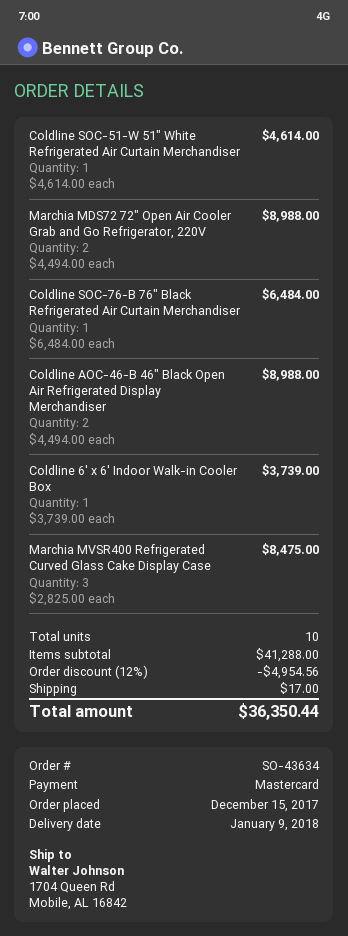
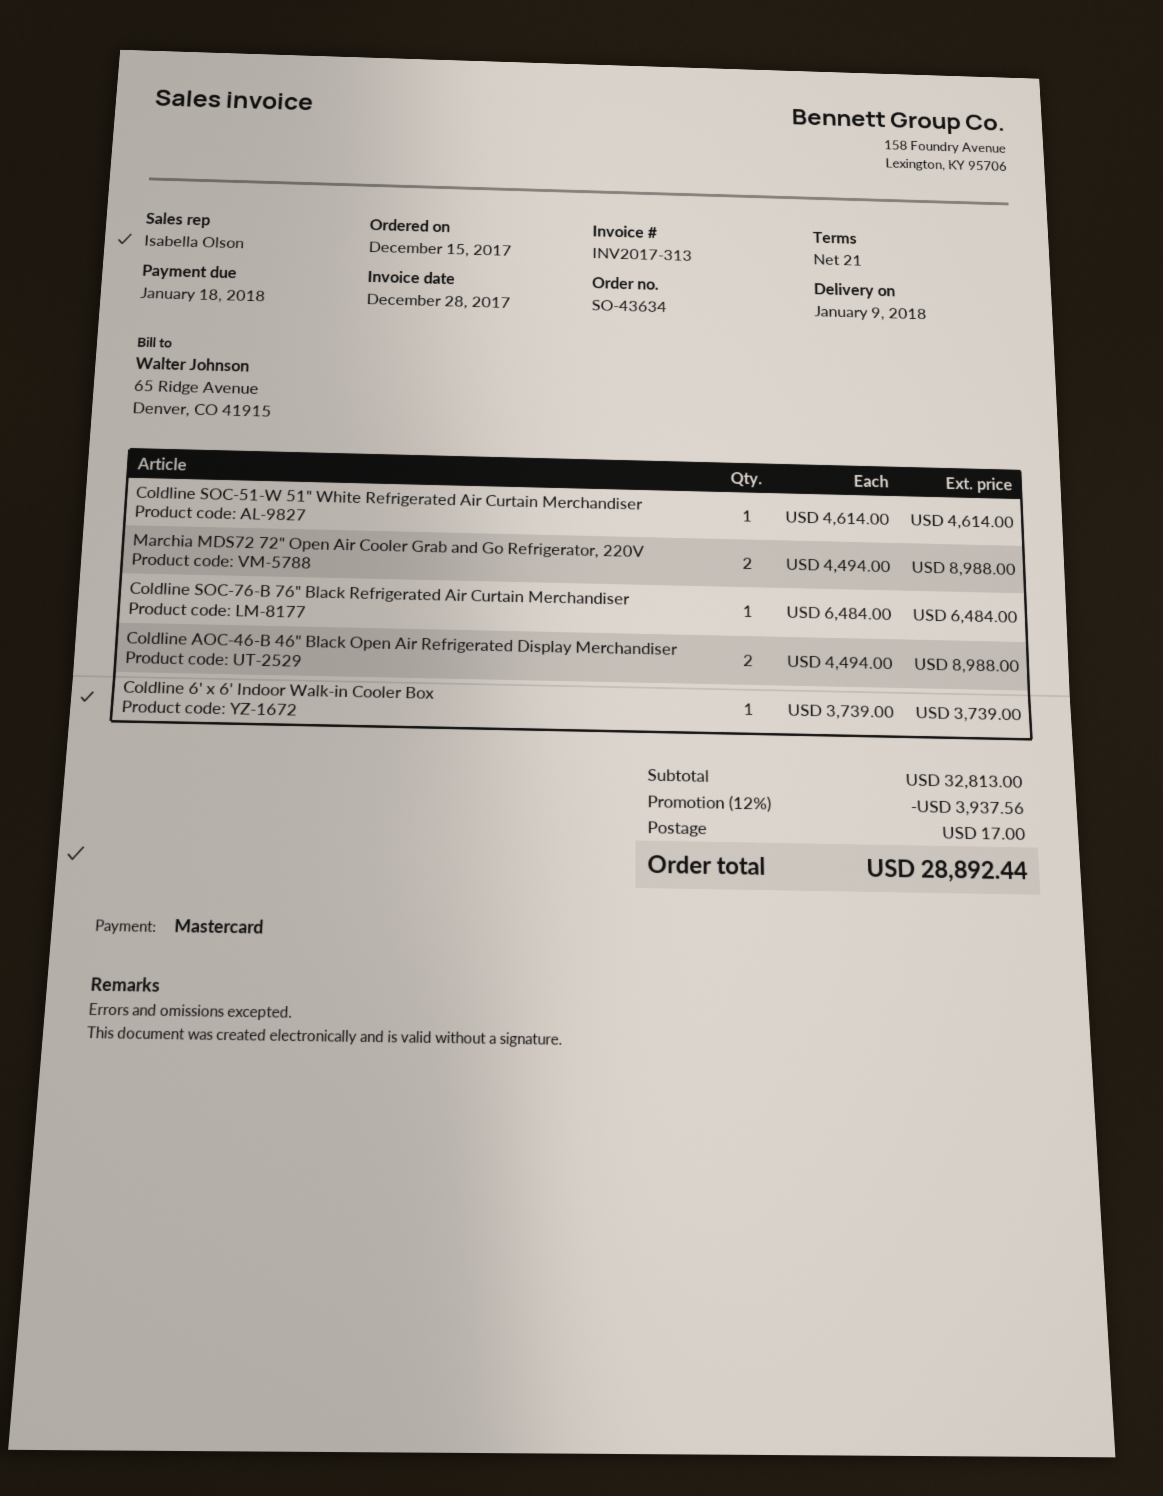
Marchia MVSR400 Refrigerated Curved Glass Cake Display Case: 3 x 2825.00 = 8475.00 -> none
subtotal: 41288.00 -> 32813.00
discount: 12% = 4954.56 -> 12% = 3937.56
total: 36350.44 -> 28892.44

